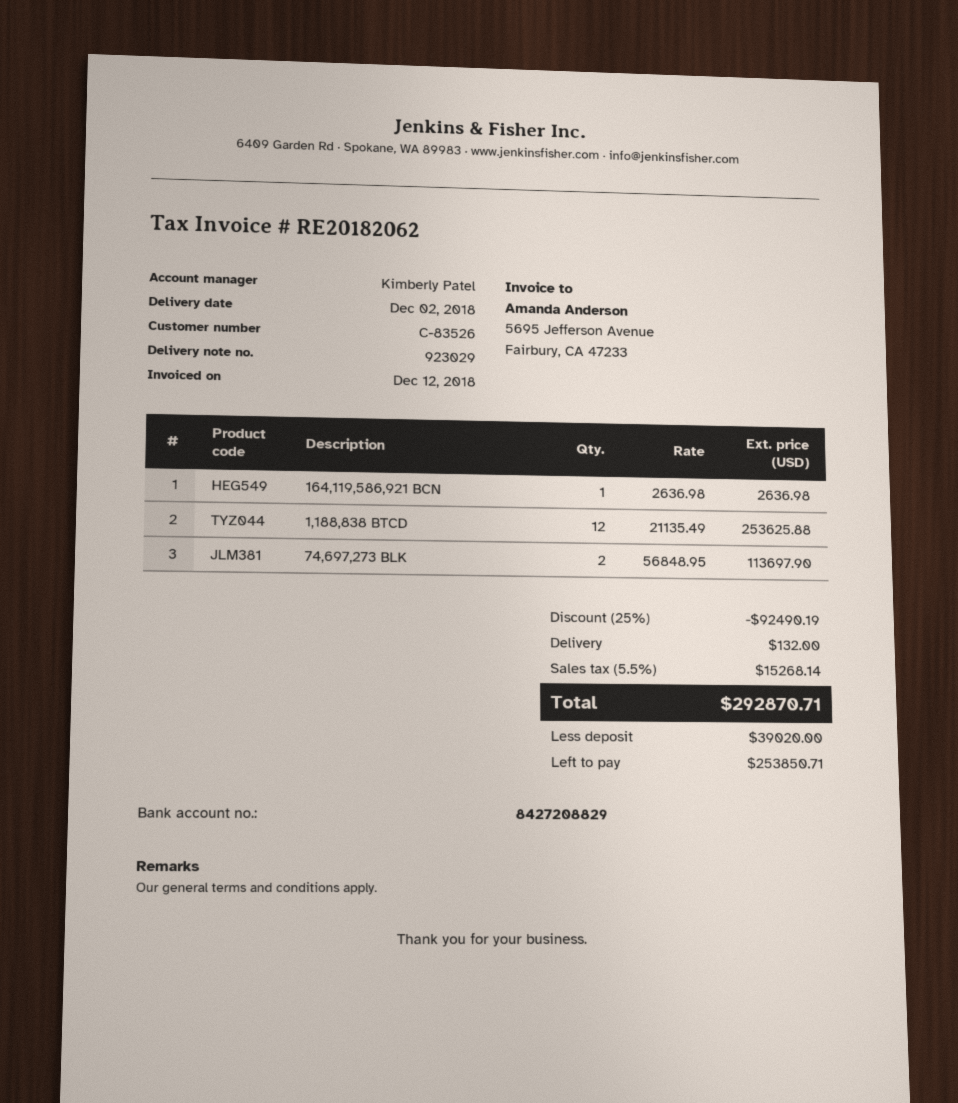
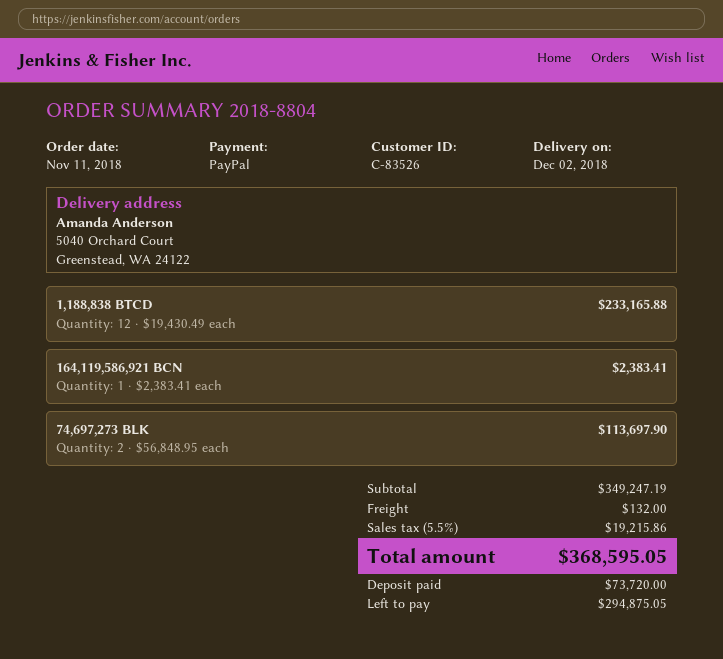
164,119,586,921 BCN: 1 x 2636.98 = 2636.98 -> 1 x 2383.41 = 2383.41
1,188,838 BTCD: 12 x 21135.49 = 253625.88 -> 12 x 19430.49 = 233165.88
discount: 25% = 92490.19 -> none
tax: 5.5% = 15268.14 -> 5.5% = 19215.86
total: 292870.71 -> 368595.05
deposit: 39020.00 -> 73720.00
balance: 253850.71 -> 294875.05

